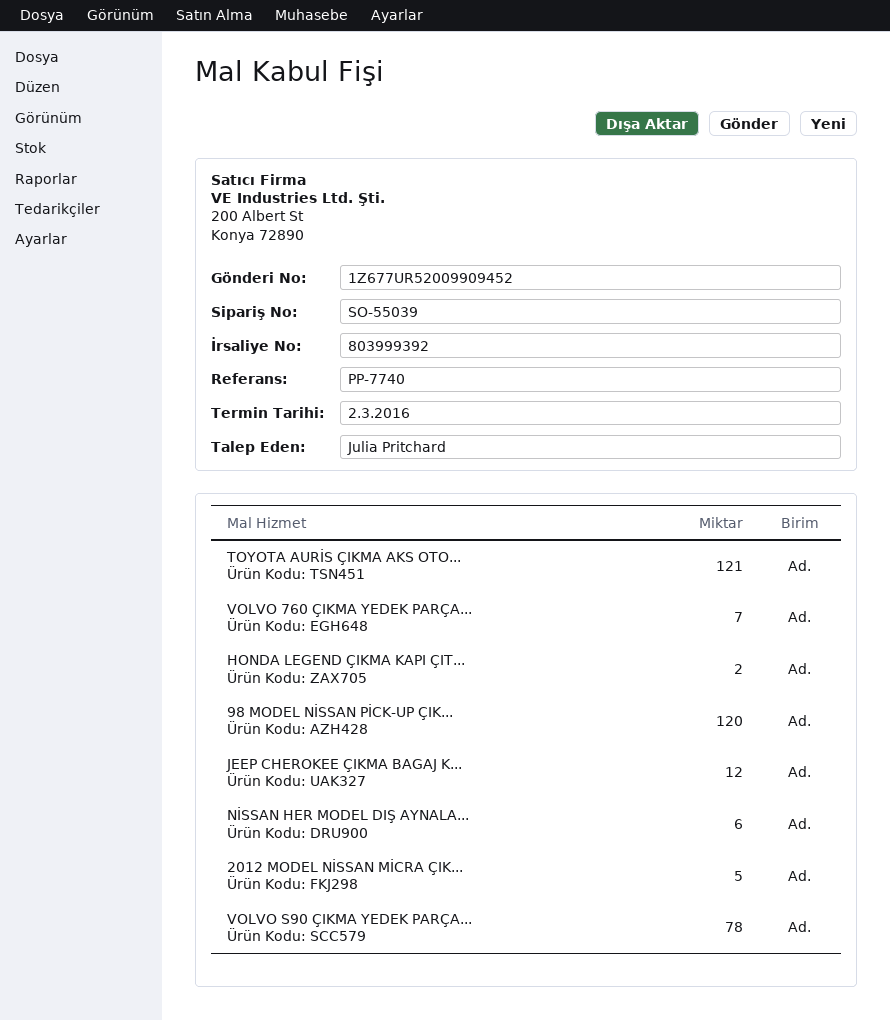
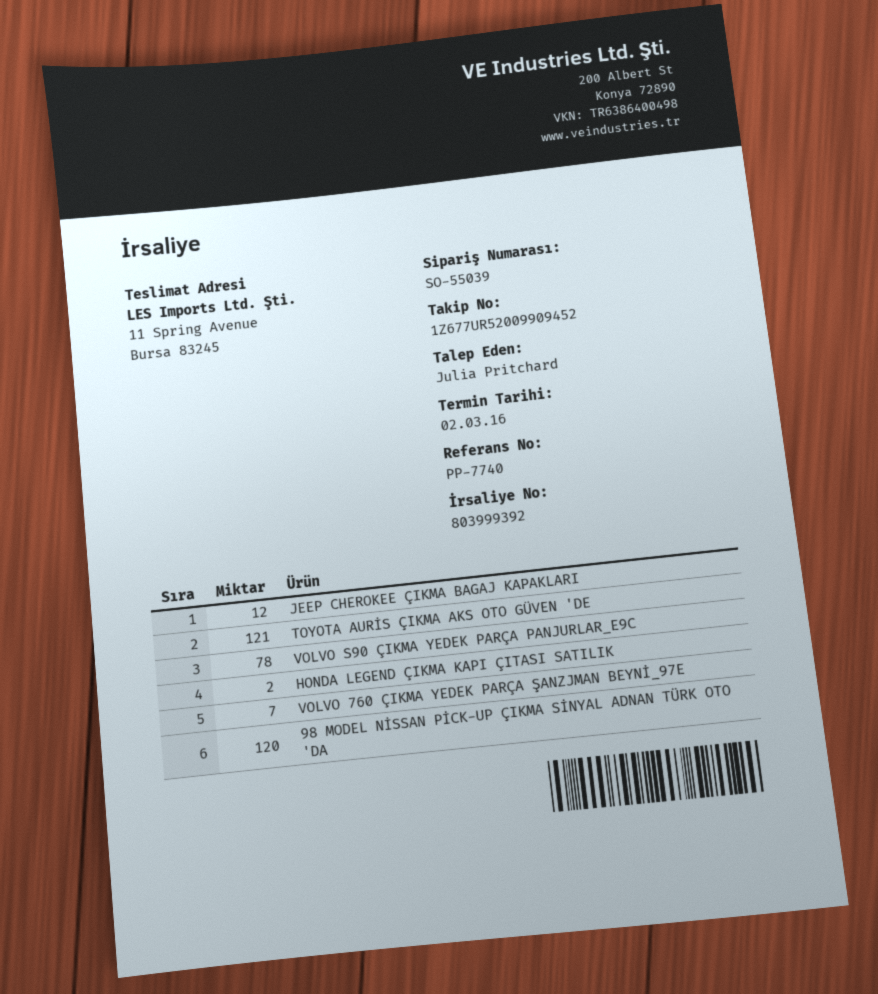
NİSSAN HER MODEL DIŞ AYNALA...: 6 -> none
2012 MODEL NİSSAN MİCRA ÇIK...: 5 -> none

